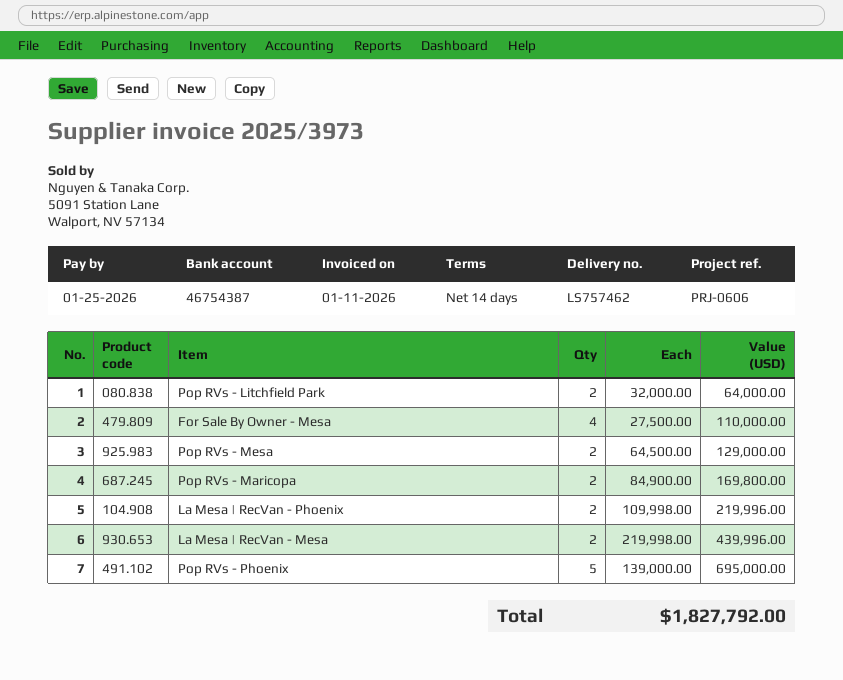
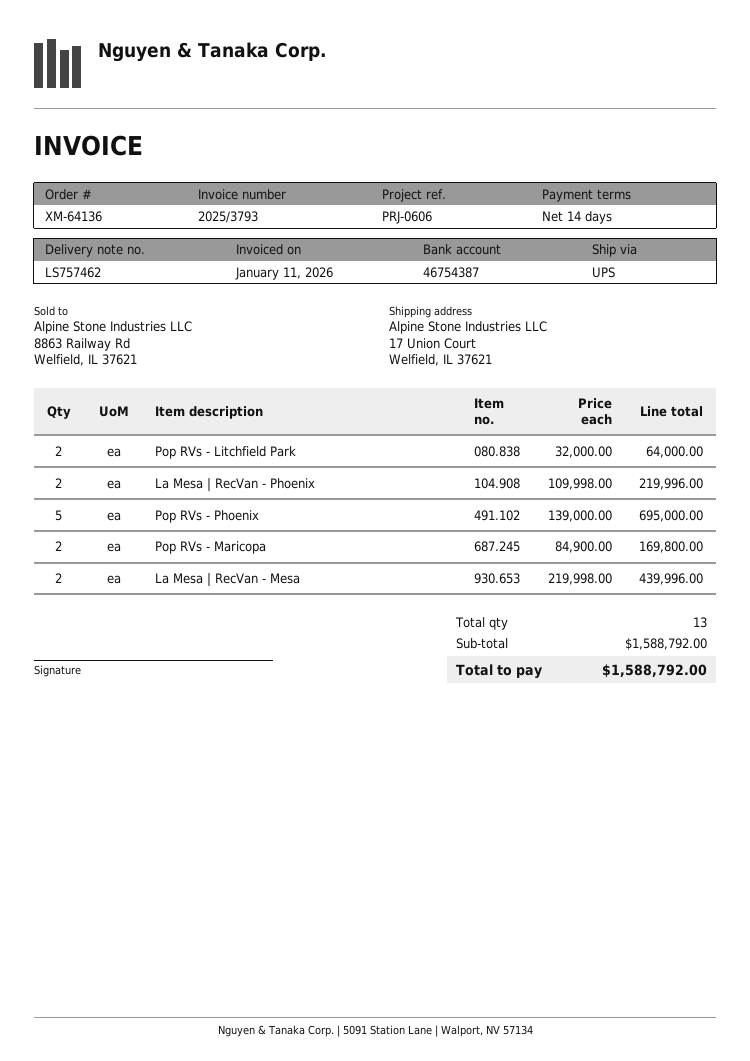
invoice number: 2025/3973 -> 2025/3793
For Sale By Owner - Mesa: 4 x 27500.00 = 110000.00 -> none
Pop RVs - Mesa: 2 x 64500.00 = 129000.00 -> none
total: 1827792.00 -> 1588792.00

